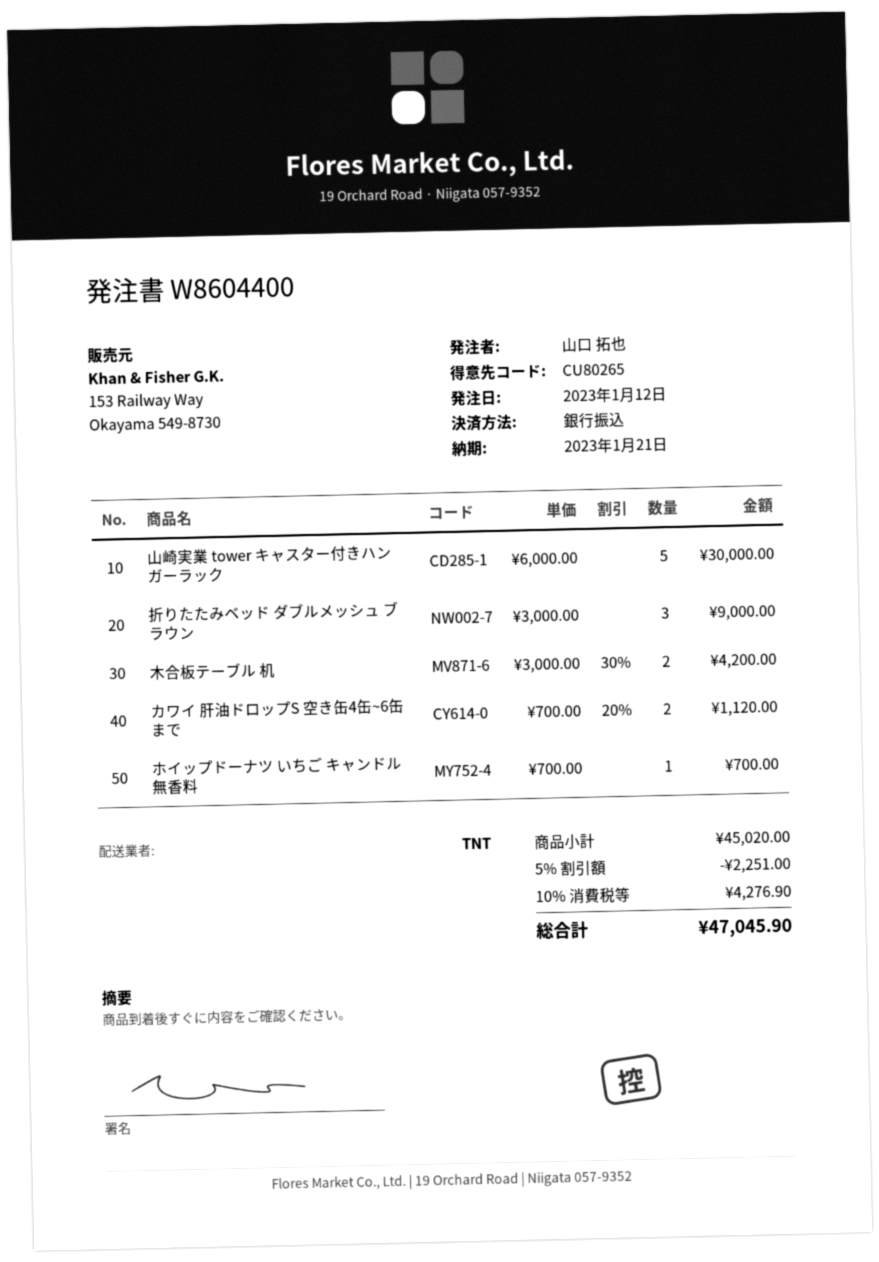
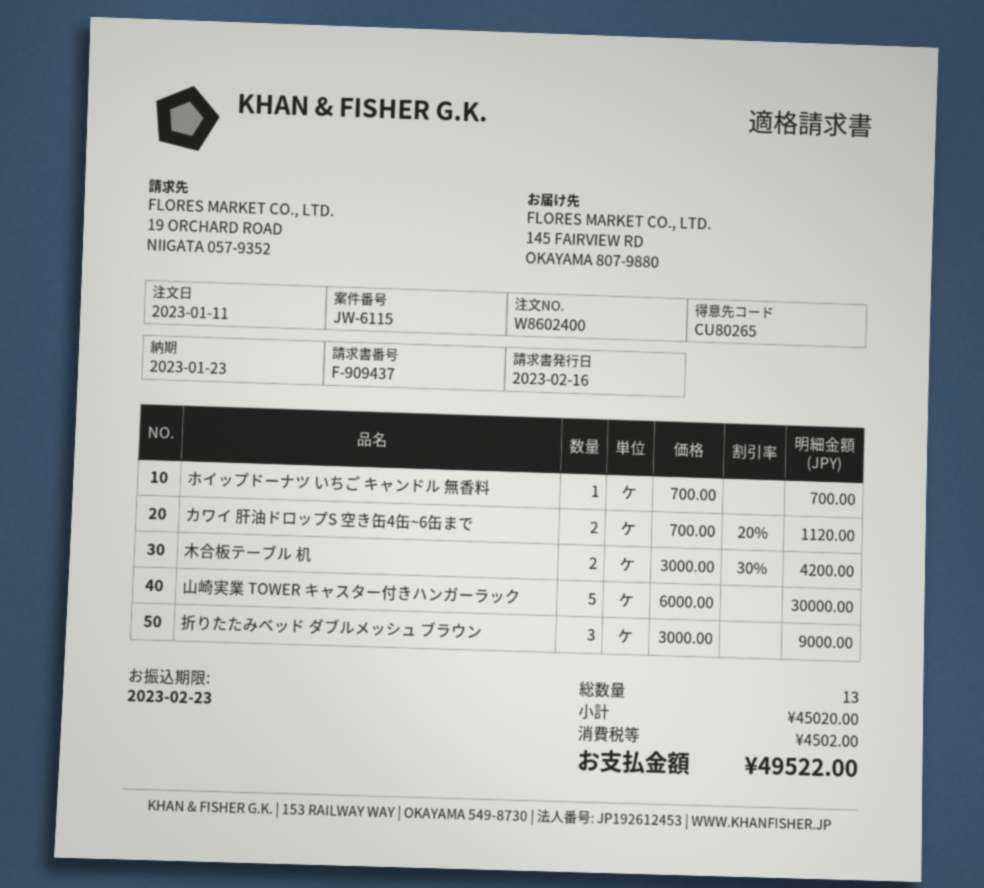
order number: W8604400 -> W8602400
order date: 2023-01-12 -> 2023-01-11
delivery date: 2023-01-21 -> 2023-01-23
discount: 5% = 2251.00 -> none
tax: 4276.90 -> 4502.00
total: 47045.90 -> 49522.00

